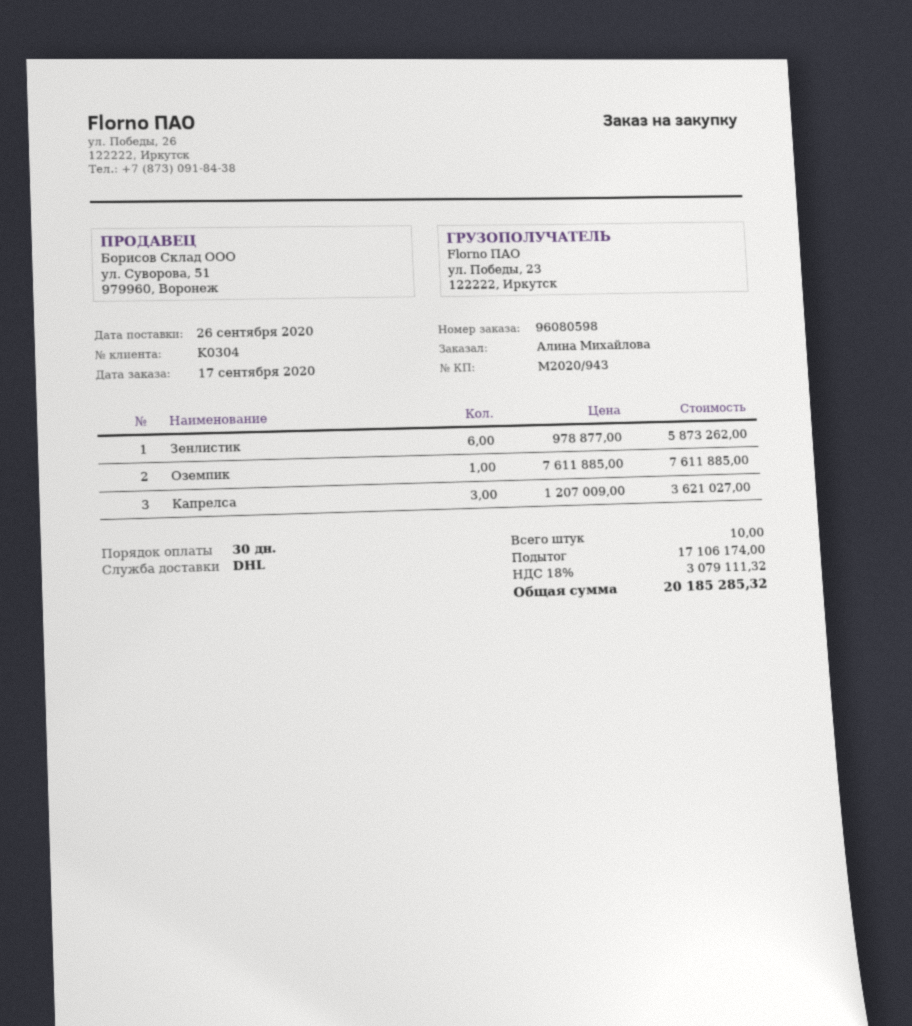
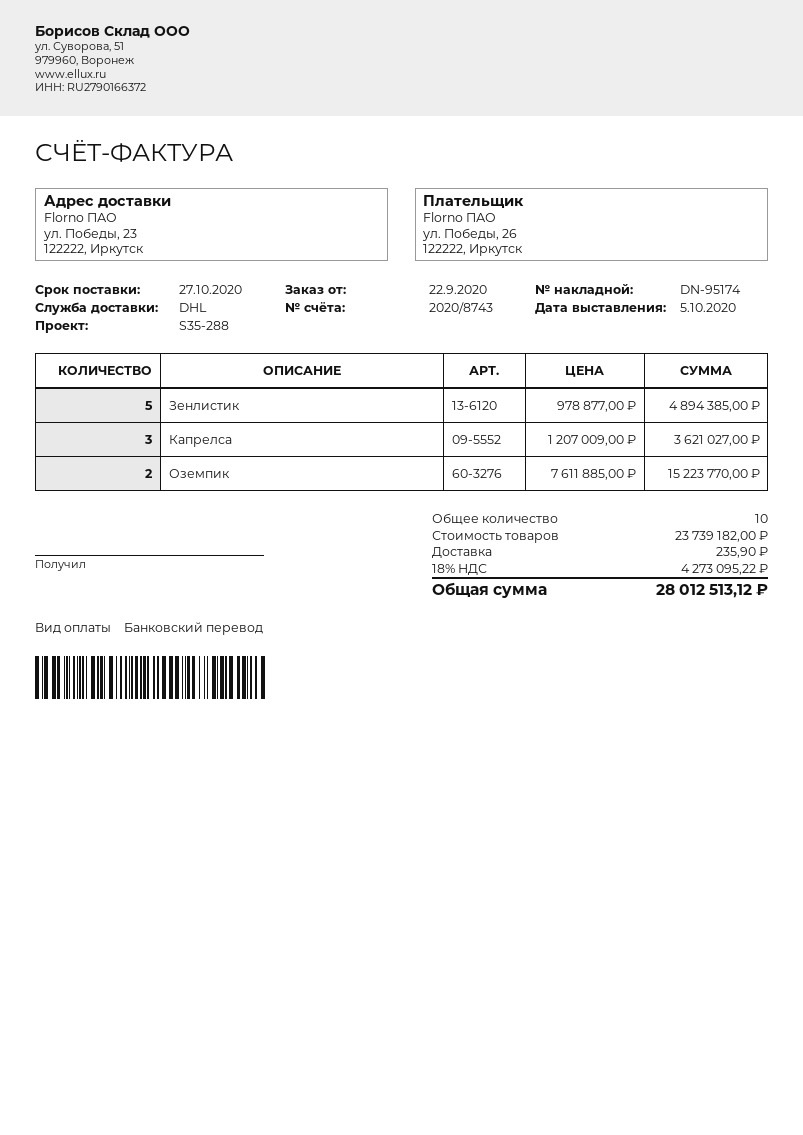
order date: 2020-09-17 -> 2020-09-22
delivery date: 2020-09-26 -> 2020-10-27
Зенлистик: 6 x 978877.00 = 5873262.00 -> 5 x 978877.00 = 4894385.00
Оземпик: 1 x 7611885.00 = 7611885.00 -> 2 x 7611885.00 = 15223770.00
subtotal: 17106174.00 -> 23739182.00
shipping: none -> 235.90
tax: 18% = 3079111.32 -> 18% = 4273095.22
total: 20185285.32 -> 28012513.12

